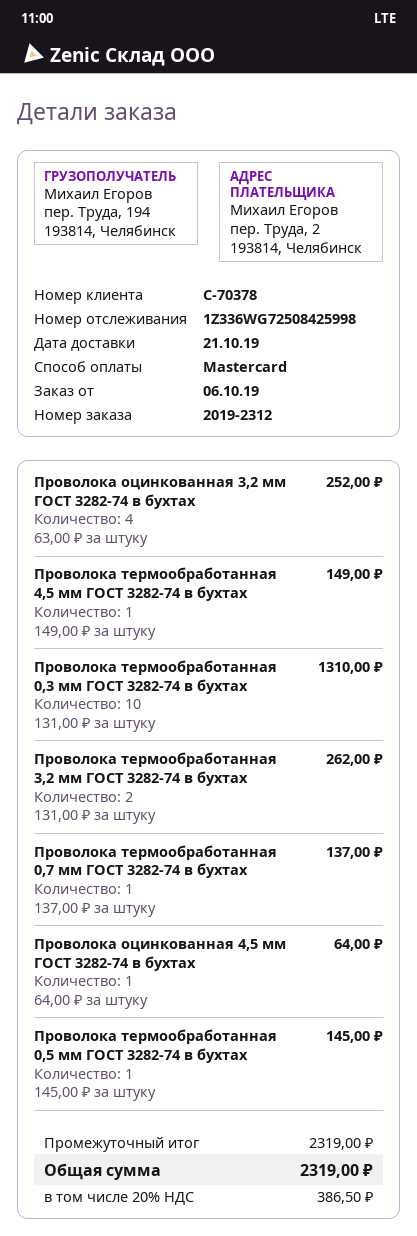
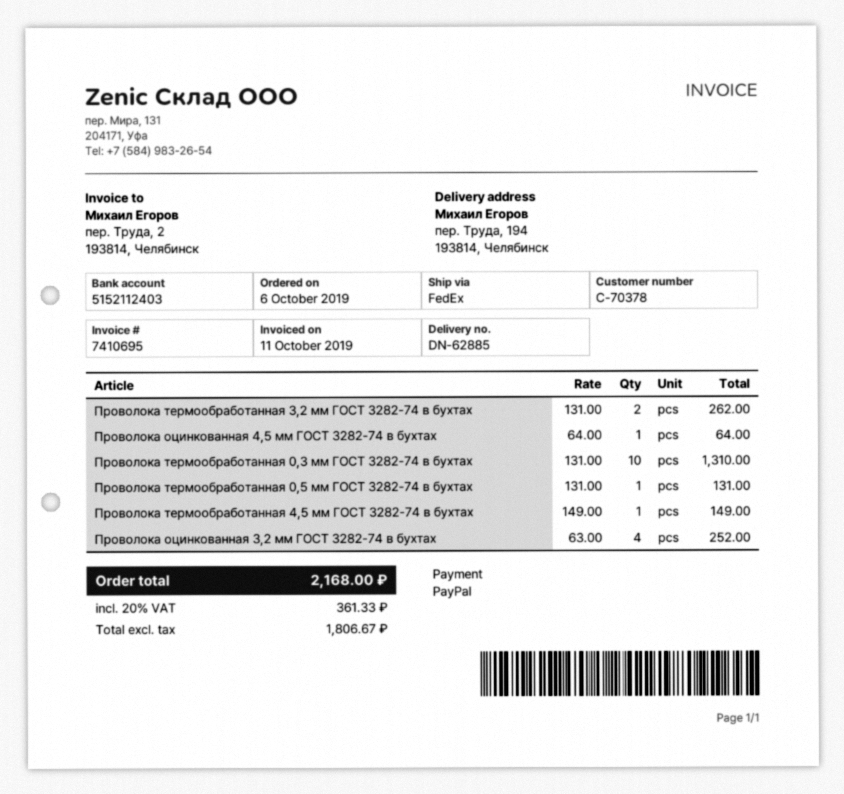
payment method: Mastercard -> PayPal
Проволока термообработанная 0,7 мм ГОСТ 3282-74 в бухтах: 1 x 137.00 = 137.00 -> none
Проволока термообработанная 0,5 мм ГОСТ 3282-74 в бухтах: 1 x 145.00 = 145.00 -> 1 x 131.00 = 131.00
tax: 20% = 386.50 -> 20% = 361.33
total: 2319.00 -> 2168.00

